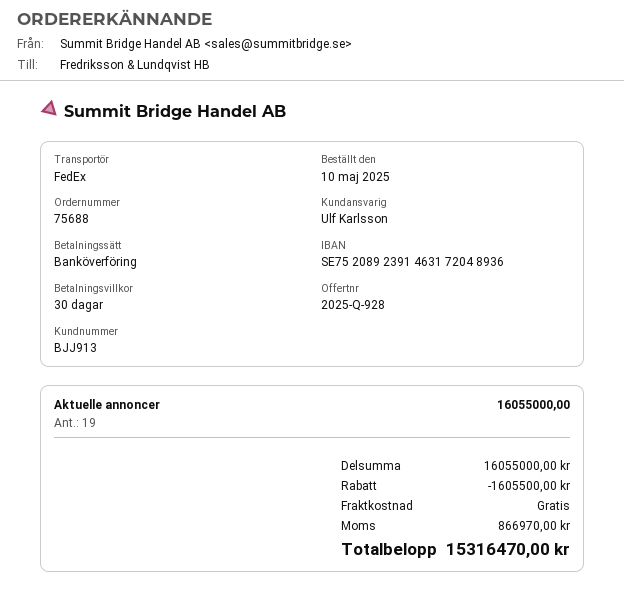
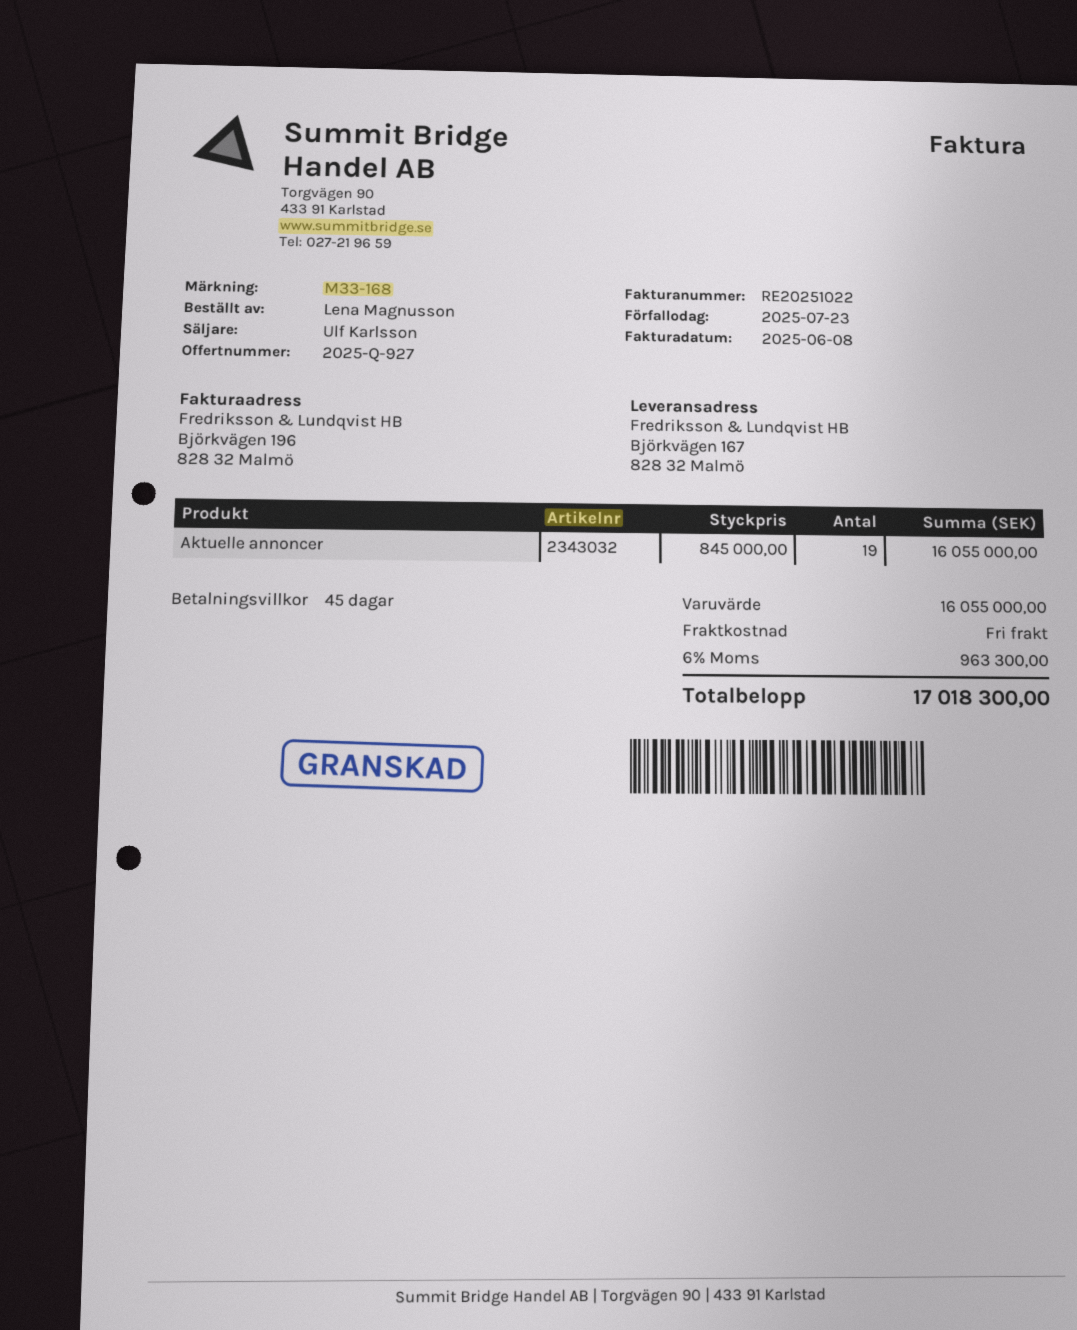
quote number: 2025-Q-928 -> 2025-Q-927
payment terms: 30 days -> 45 days
discount: 1605500.00 -> none
tax: 866970.00 -> 963300.00
total: 15316470.00 -> 17018300.00

